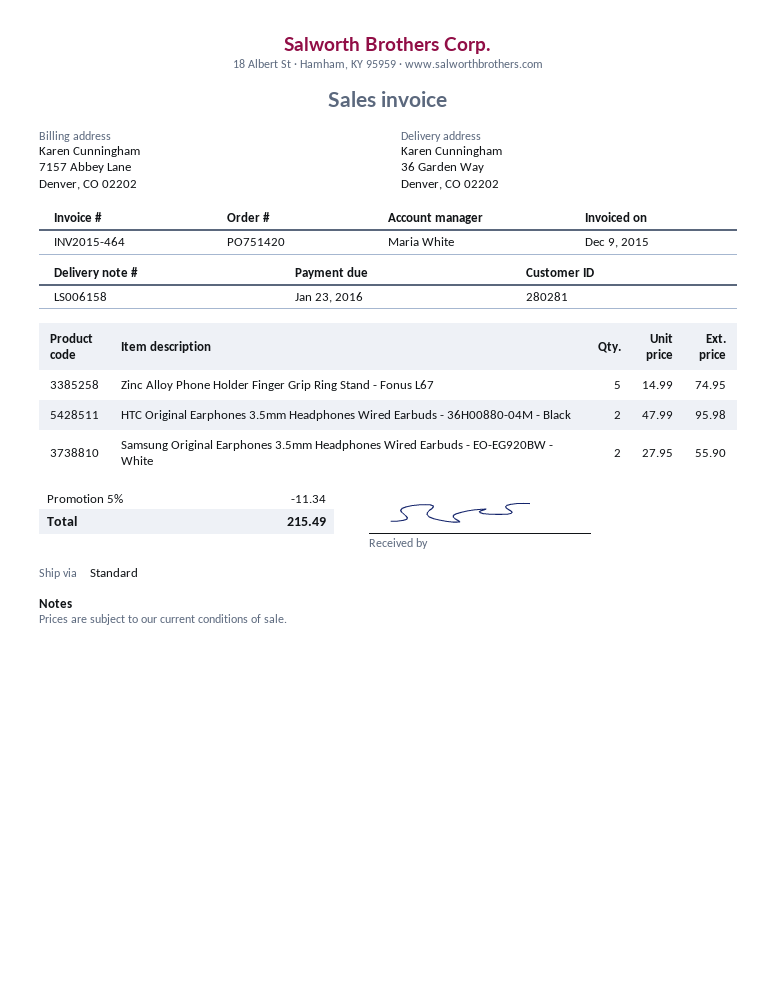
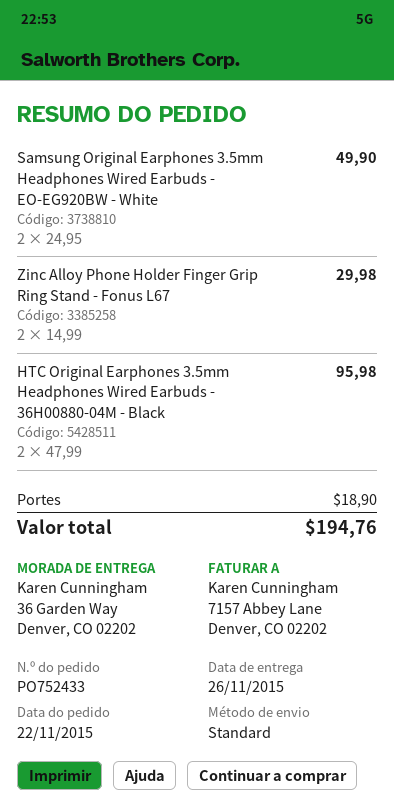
order number: PO751420 -> PO752433
Zinc Alloy Phone Holder Finger Grip Ring Stand - Fonus L67: 5 x 14.99 = 74.95 -> 2 x 14.99 = 29.98
Samsung Original Earphones 3.5mm Headphones Wired Earbuds - EO-EG920BW - White: 2 x 27.95 = 55.90 -> 2 x 24.95 = 49.90
discount: 5% = 11.34 -> none
shipping: none -> 18.90
total: 215.49 -> 194.76

